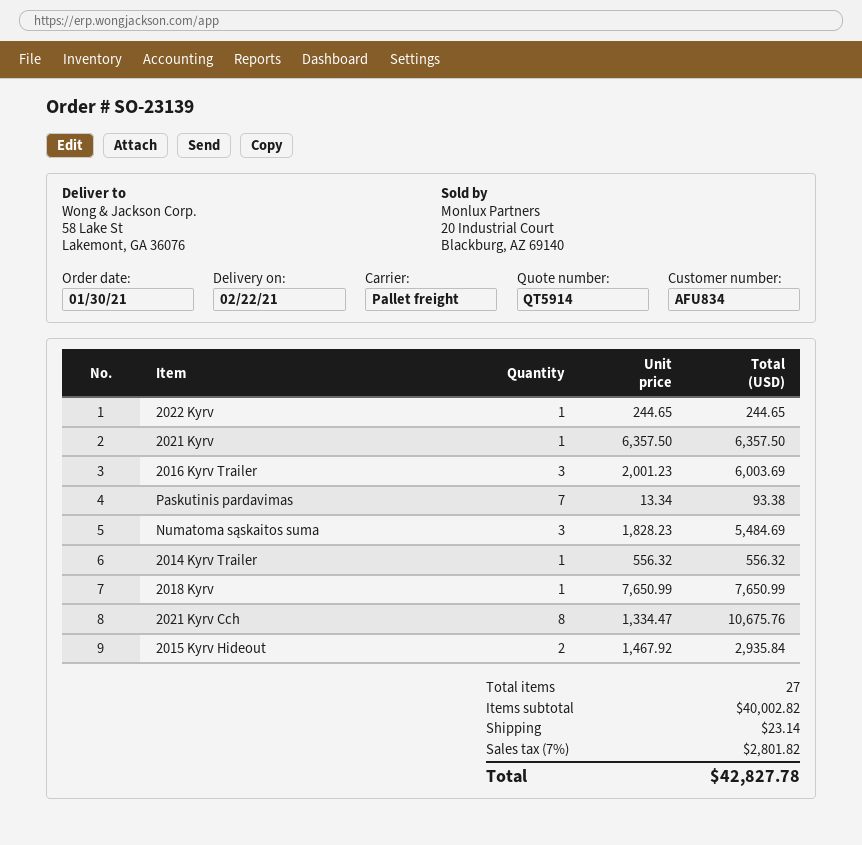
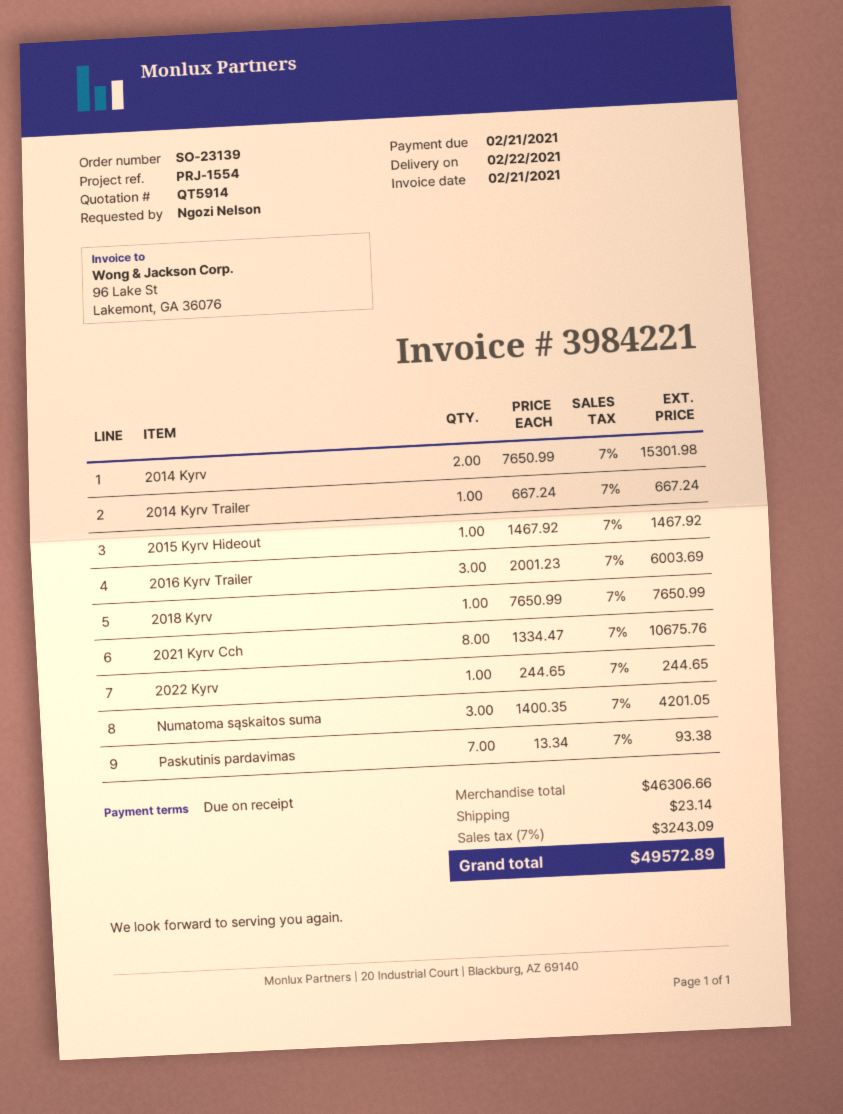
2021 Kyrv: 1 x 6357.50 = 6357.50 -> none
Numatoma sąskaitos suma: 3 x 1828.23 = 5484.69 -> 3 x 1400.35 = 4201.05
2014 Kyrv Trailer: 1 x 556.32 = 556.32 -> 1 x 667.24 = 667.24
2015 Kyrv Hideout: 2 x 1467.92 = 2935.84 -> 1 x 1467.92 = 1467.92
2014 Kyrv: none -> 2 x 7650.99 = 15301.98
subtotal: 40002.82 -> 46306.66
tax: 7% = 2801.82 -> 7% = 3243.09
total: 42827.78 -> 49572.89

